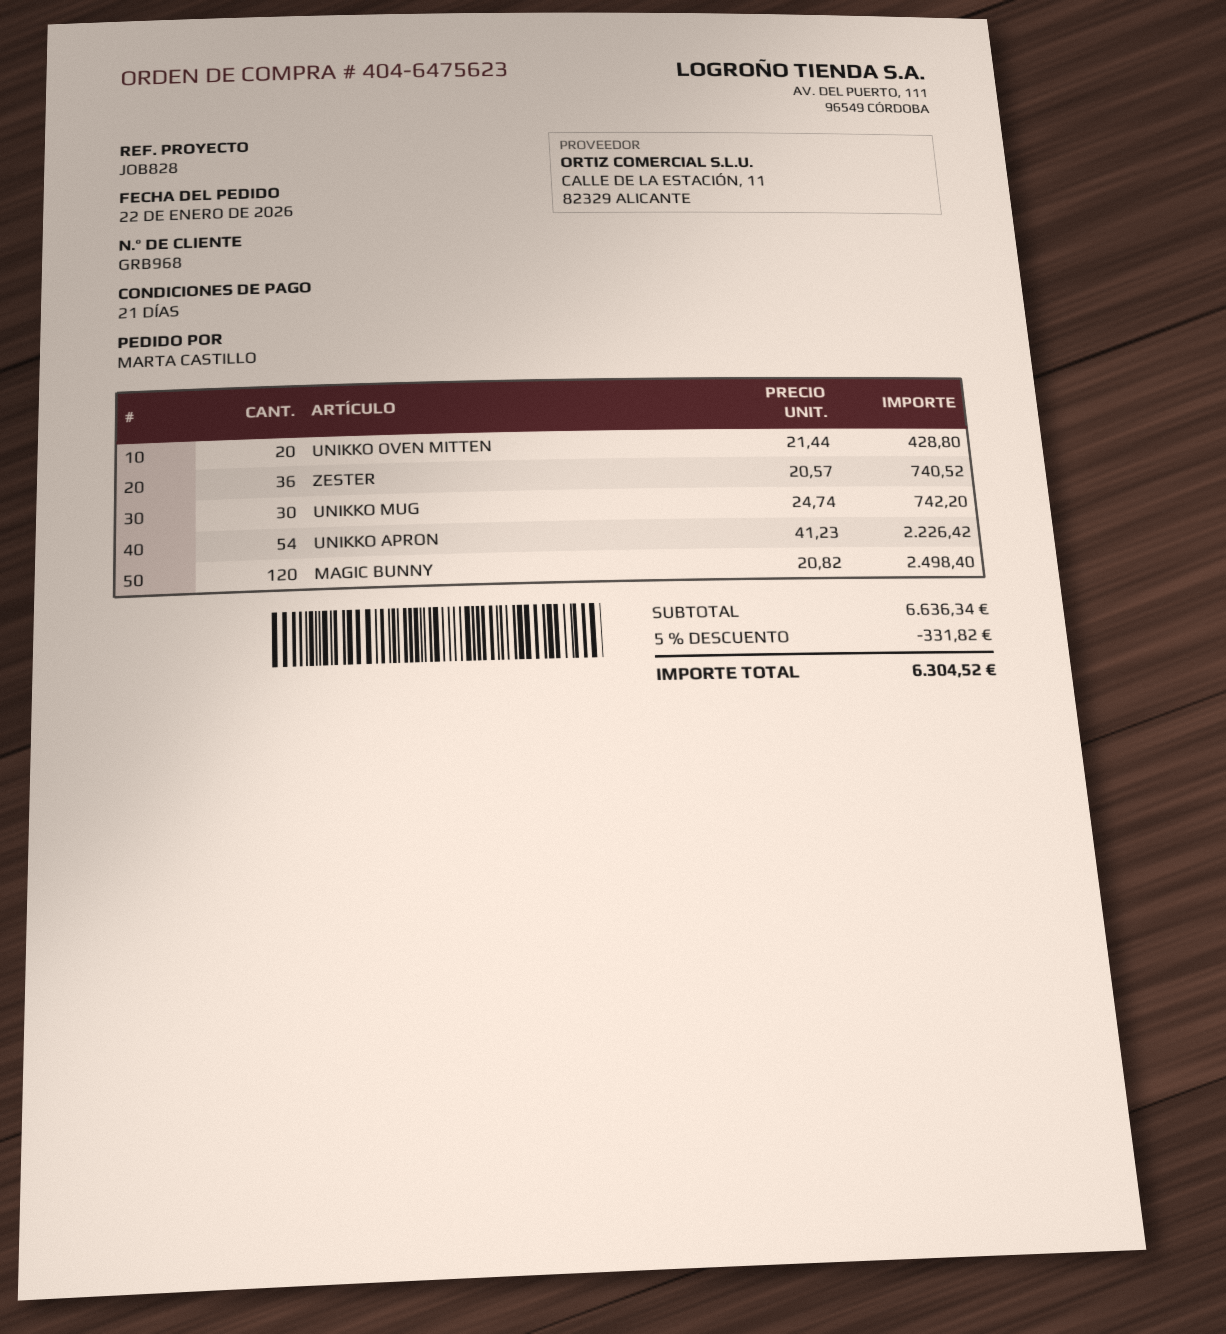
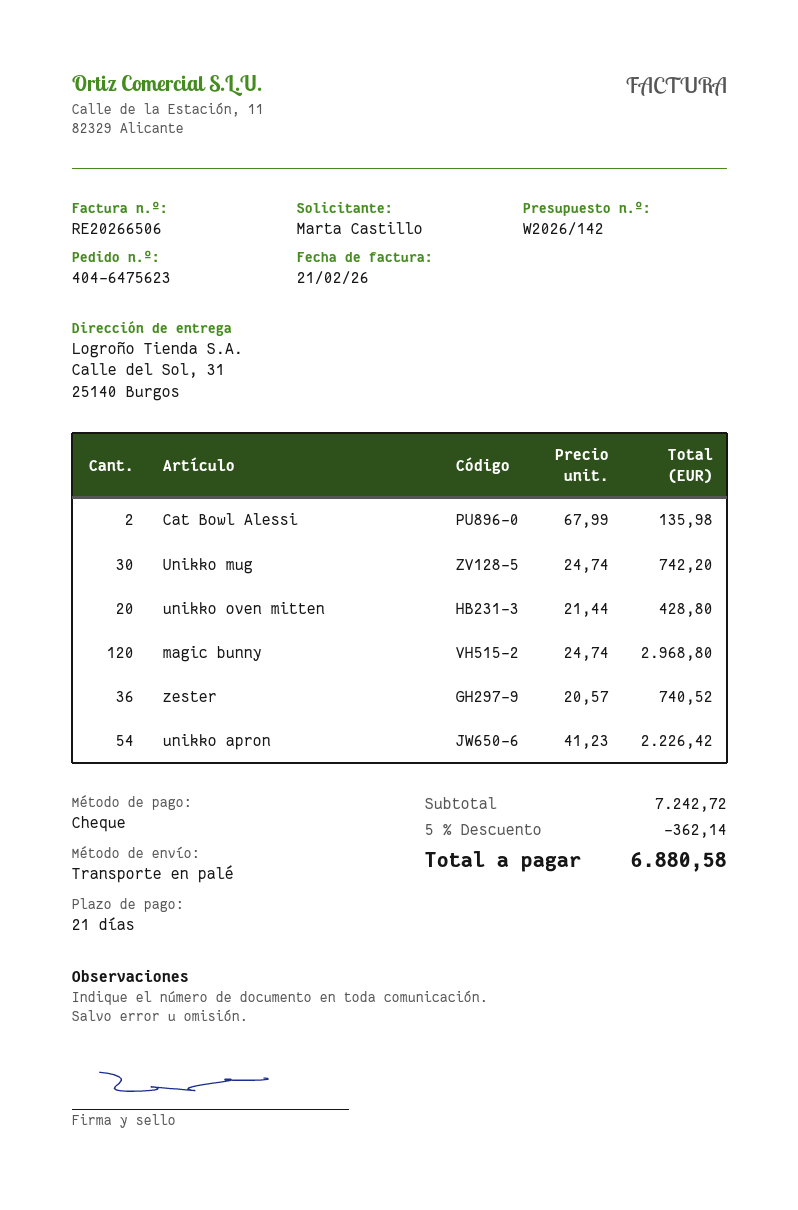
MAGIC BUNNY: 120 x 20.82 = 2498.40 -> 120 x 24.74 = 2968.80
Cat Bowl Alessi: none -> 2 x 67.99 = 135.98
subtotal: 6636.34 -> 7242.72
discount: 5% = 331.82 -> 5% = 362.14
total: 6304.52 -> 6880.58

